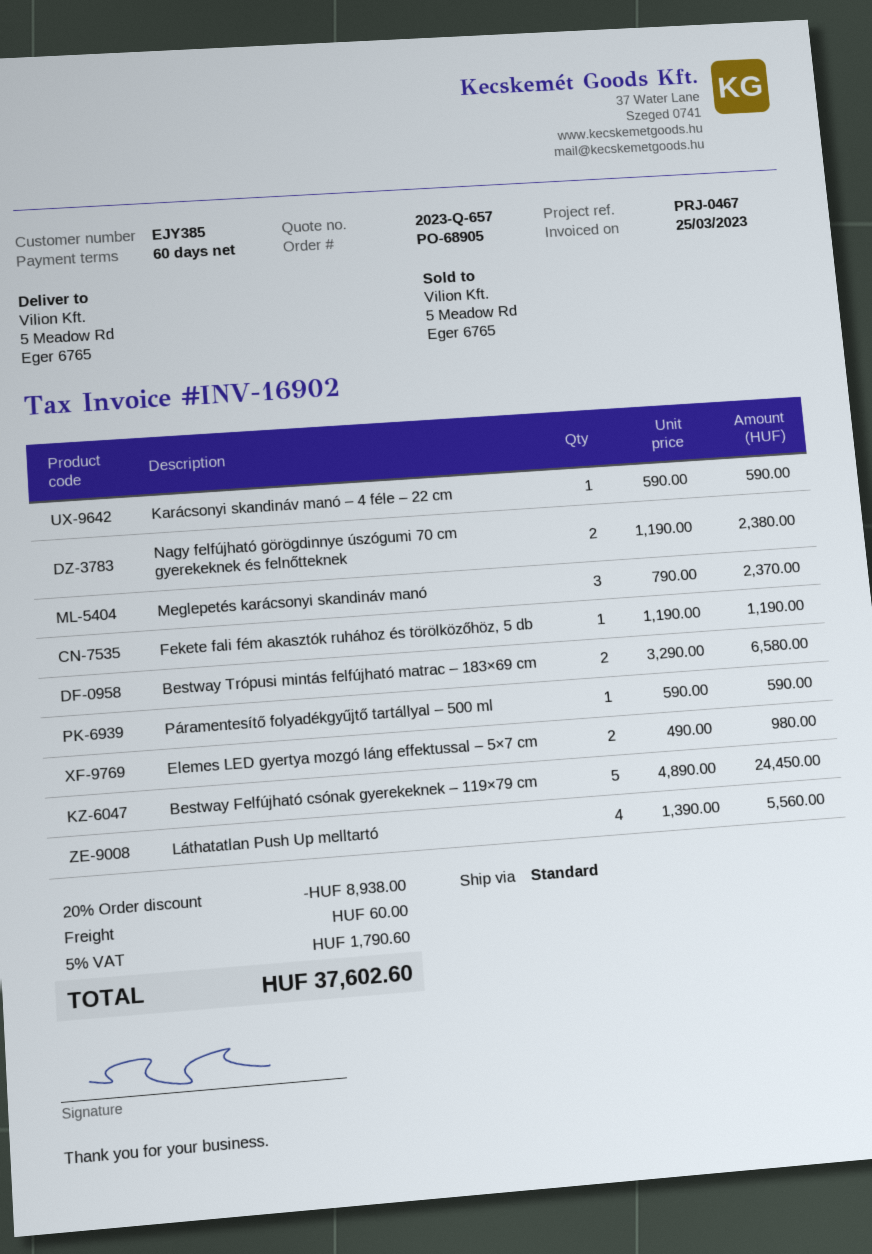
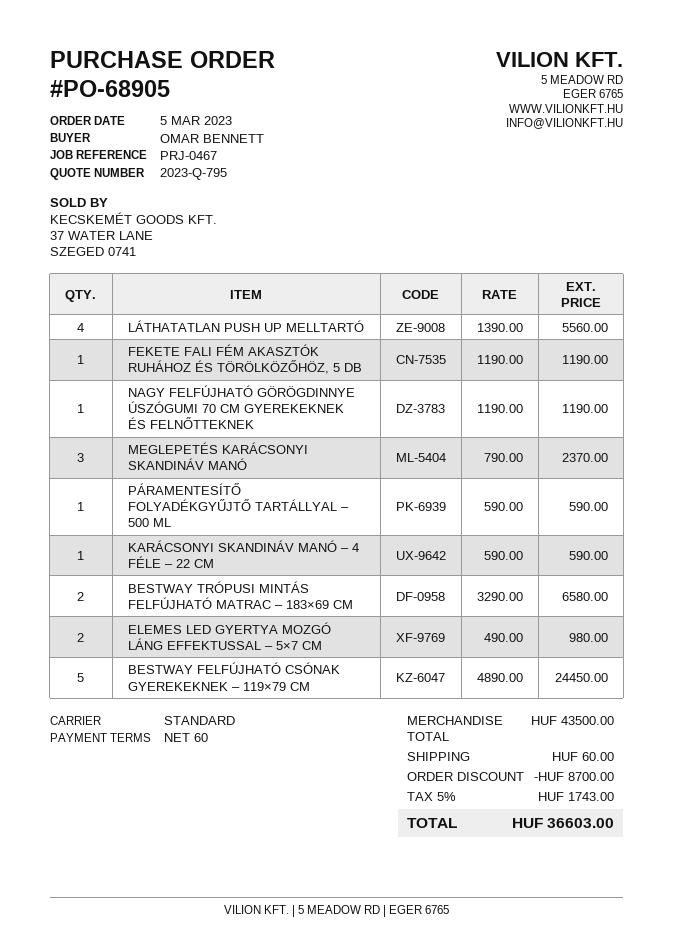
quote number: 2023-Q-657 -> 2023-Q-795
Nagy felfújható görögdinnye úszógumi 70 cm gyerekeknek és felnőtteknek: 2 x 1190.00 = 2380.00 -> 1 x 1190.00 = 1190.00
discount: 8938.00 -> 8700.00
tax: 5% = 1790.60 -> 5% = 1743.00
total: 37602.60 -> 36603.00

